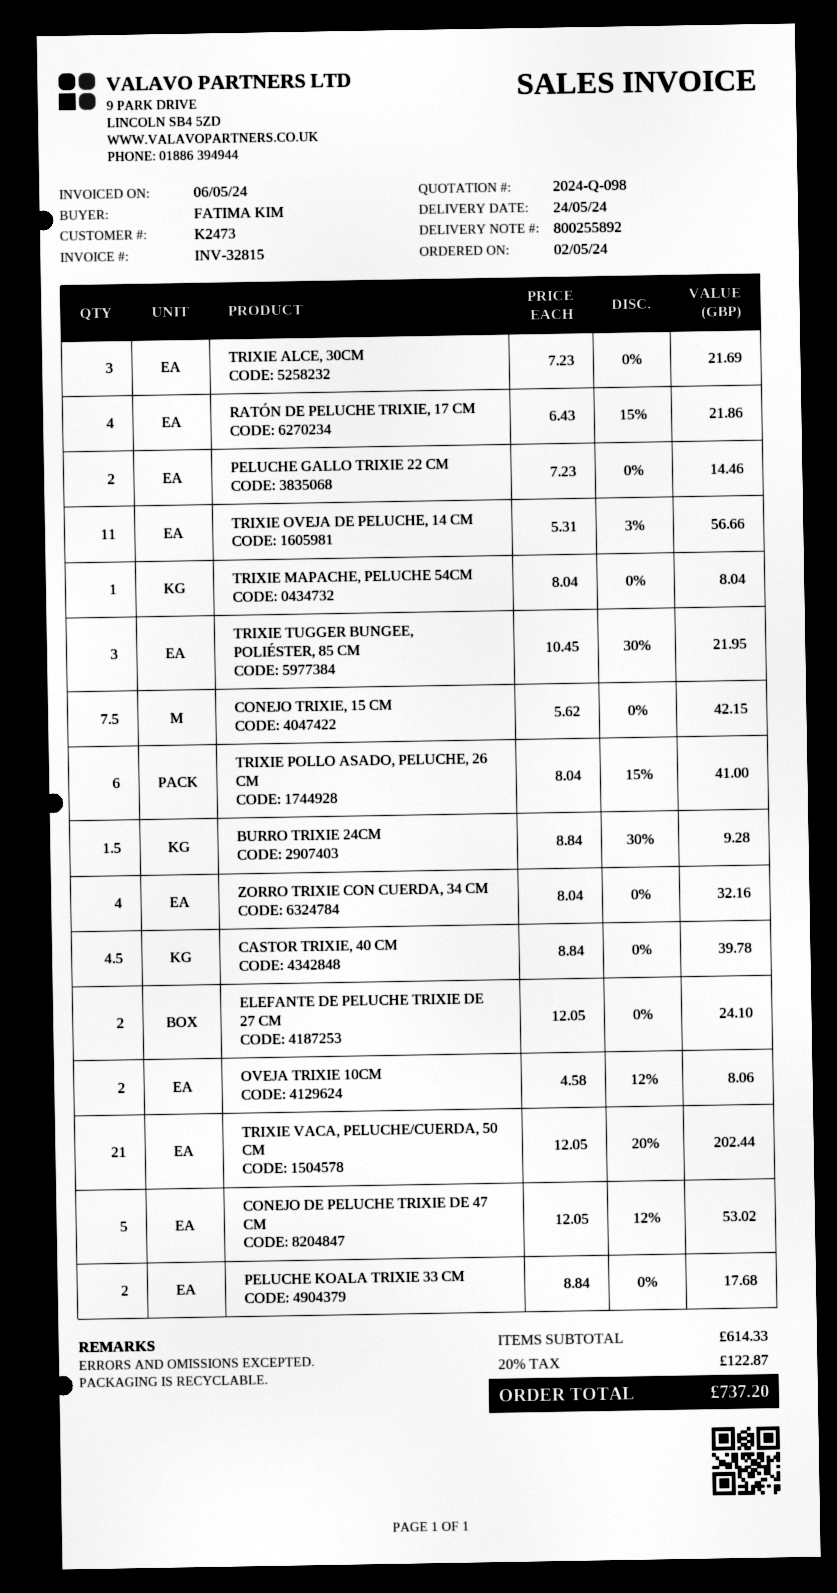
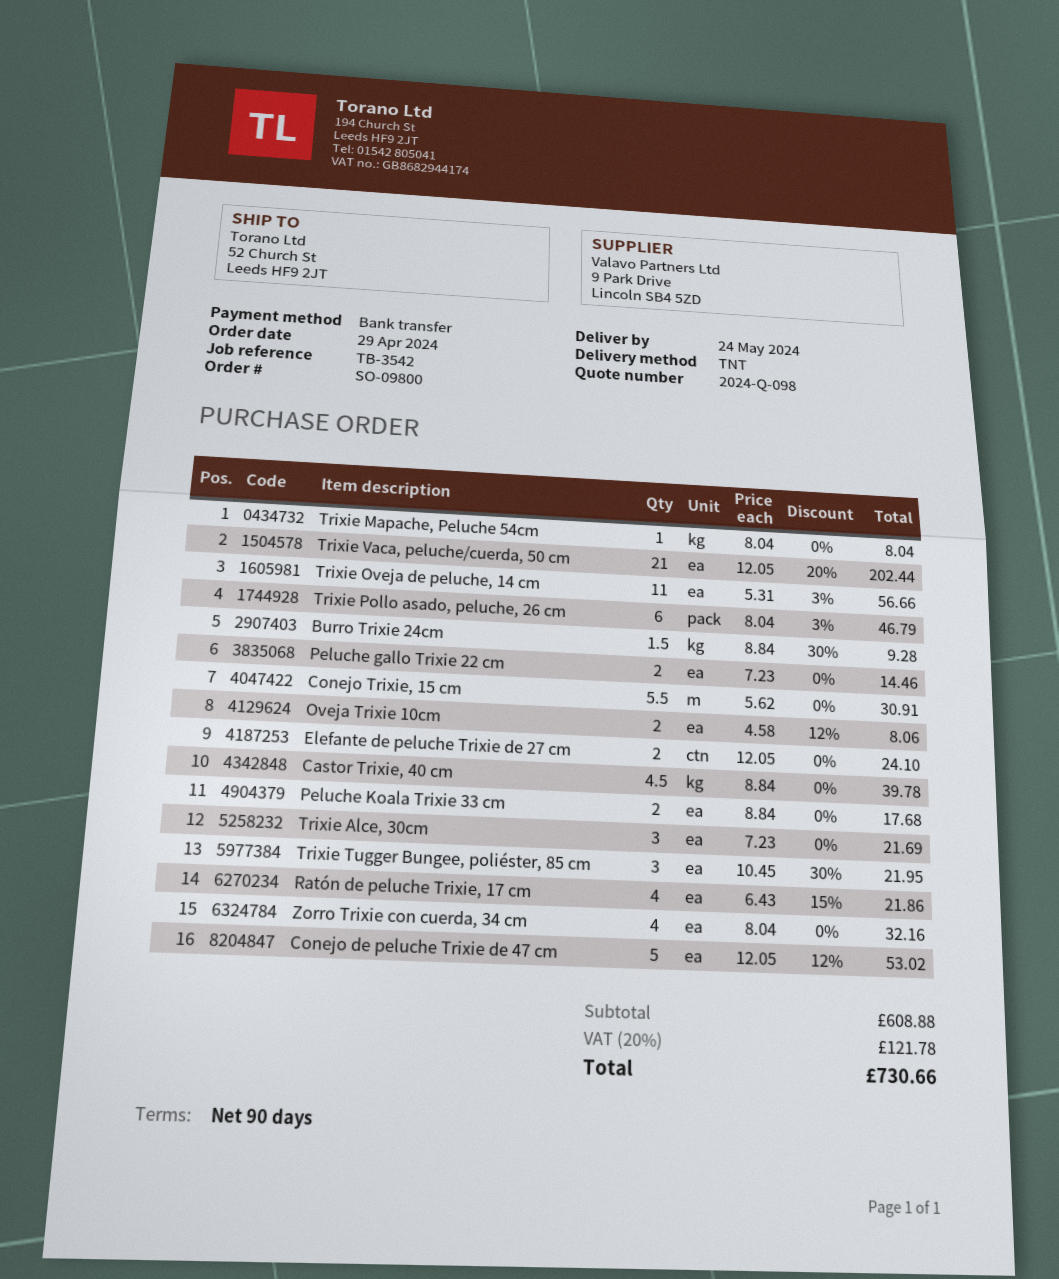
order date: 2024-05-02 -> 2024-04-29
CONEJO TRIXIE, 15 CM: 7.5 x 5.62 = 42.15 -> 5.5 x 5.62 = 30.91
TRIXIE POLLO ASADO, PELUCHE, 26 CM: 6 x 8.04 - 15% = 41.00 -> 6 x 8.04 - 3% = 46.79
subtotal: 614.33 -> 608.88
tax: 20% = 122.87 -> 20% = 121.78
total: 737.20 -> 730.66

